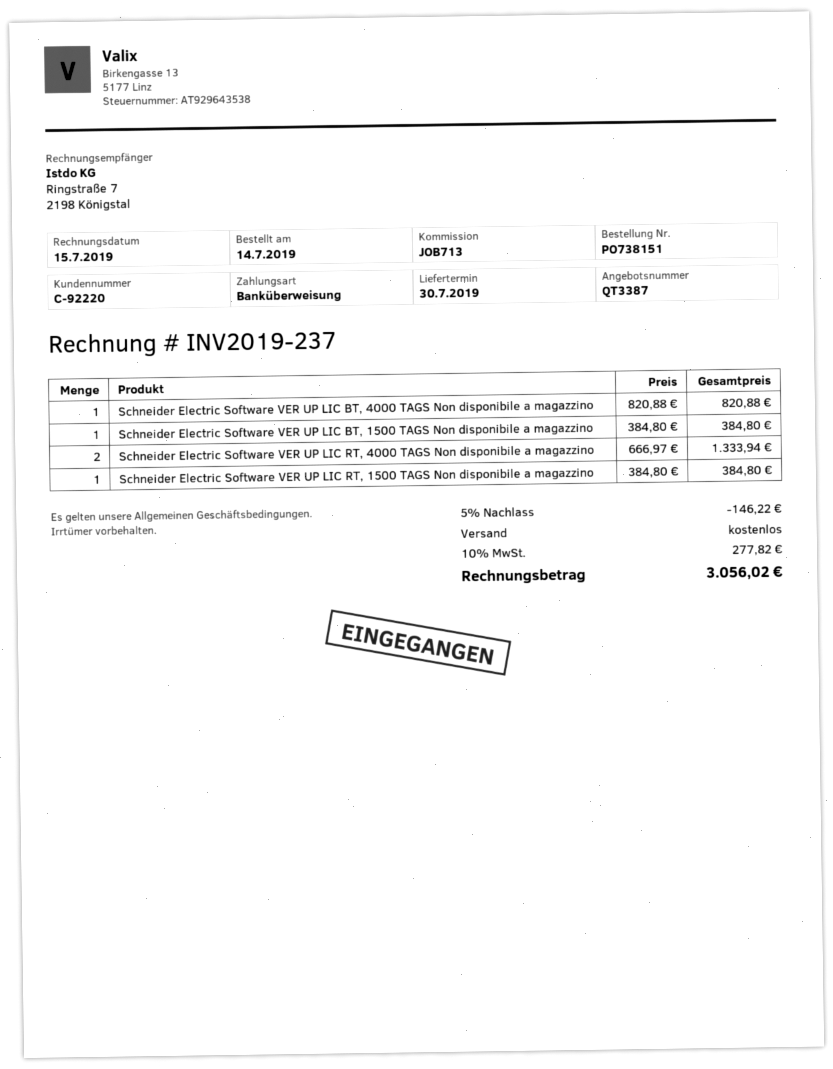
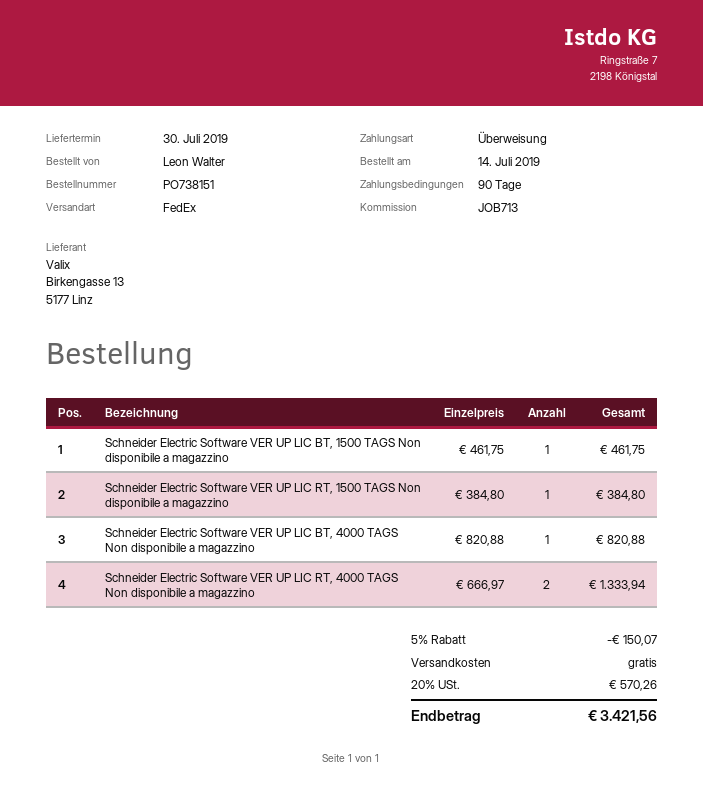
Schneider Electric Software VER UP LIC BT, 1500 TAGS Non disponibile a magazzino: 1 x 384.80 = 384.80 -> 1 x 461.75 = 461.75
discount: 5% = 146.22 -> 5% = 150.07
tax: 10% = 277.82 -> 20% = 570.26
total: 3056.02 -> 3421.56

